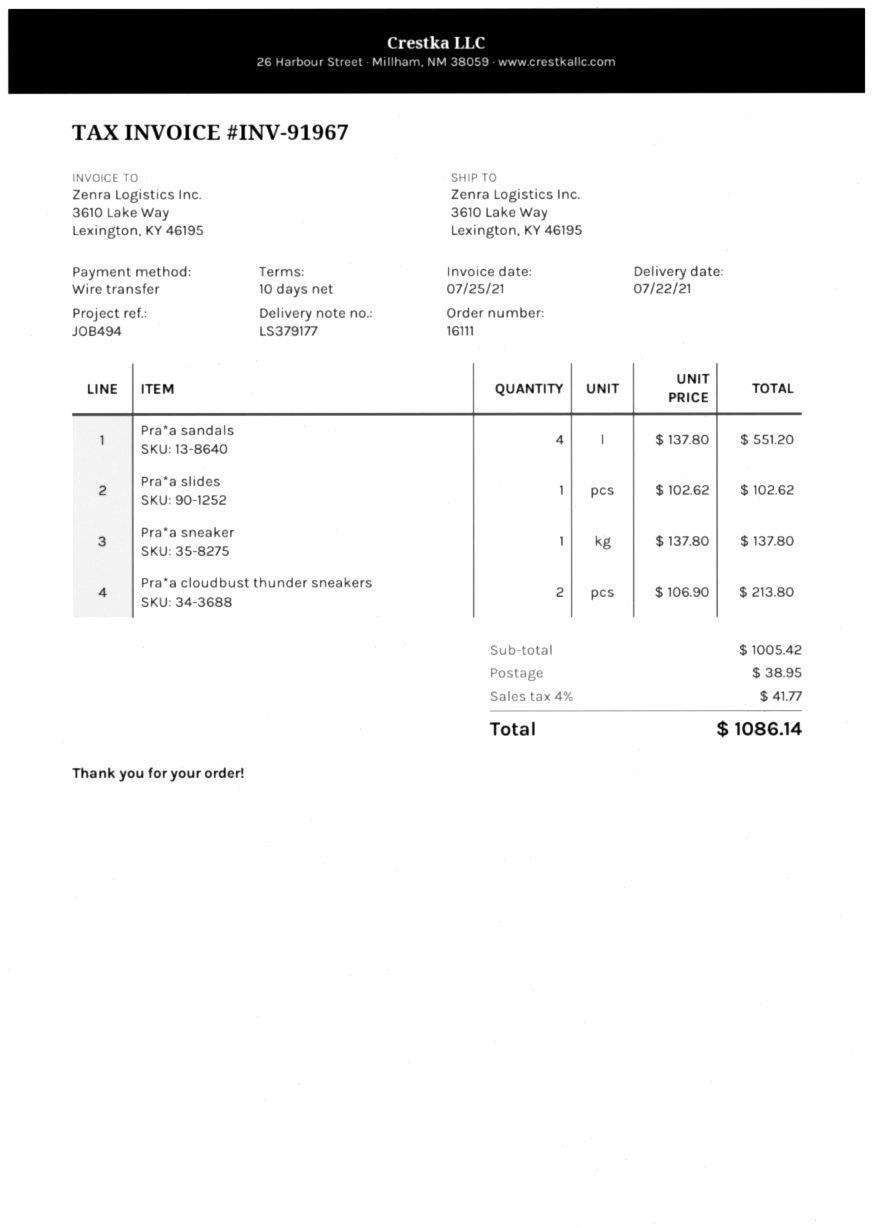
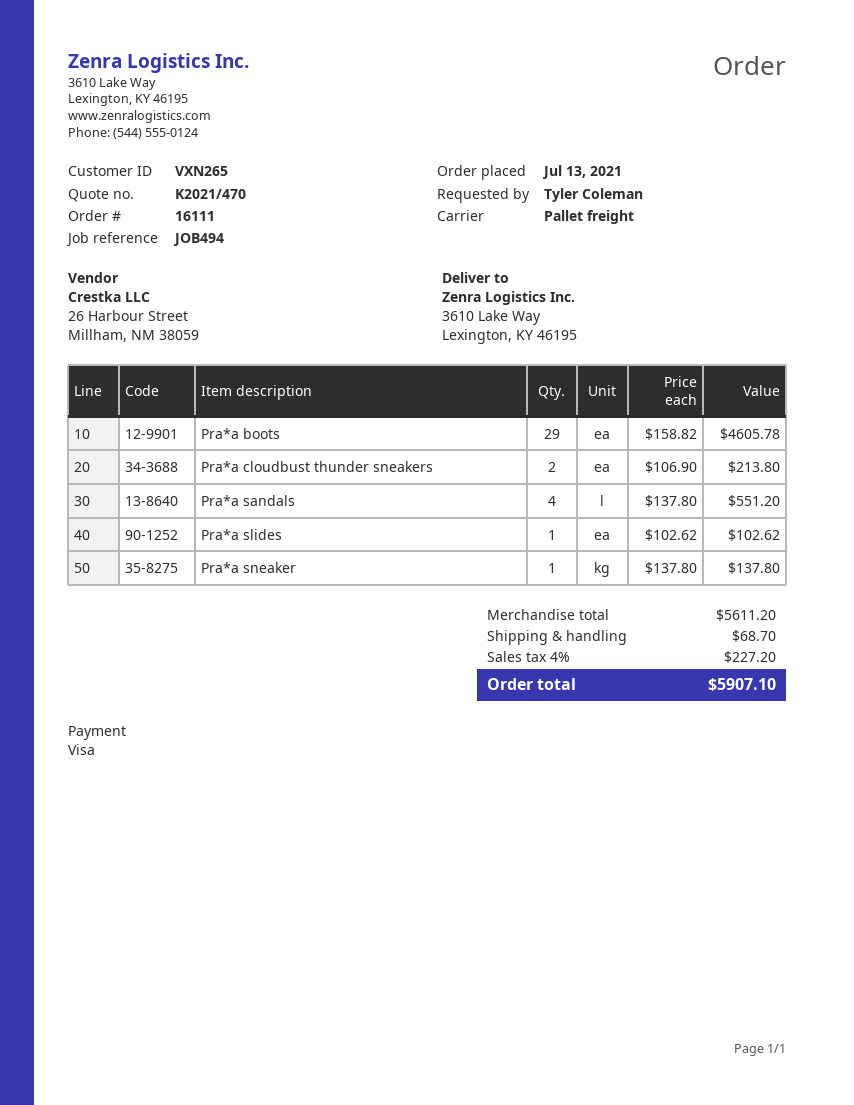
payment method: bank transfer -> Visa
Pra*a boots: none -> 29 x 158.82 = 4605.78
subtotal: 1005.42 -> 5611.20
shipping: 38.95 -> 68.70
tax: 4% = 41.77 -> 4% = 227.20
total: 1086.14 -> 5907.10

